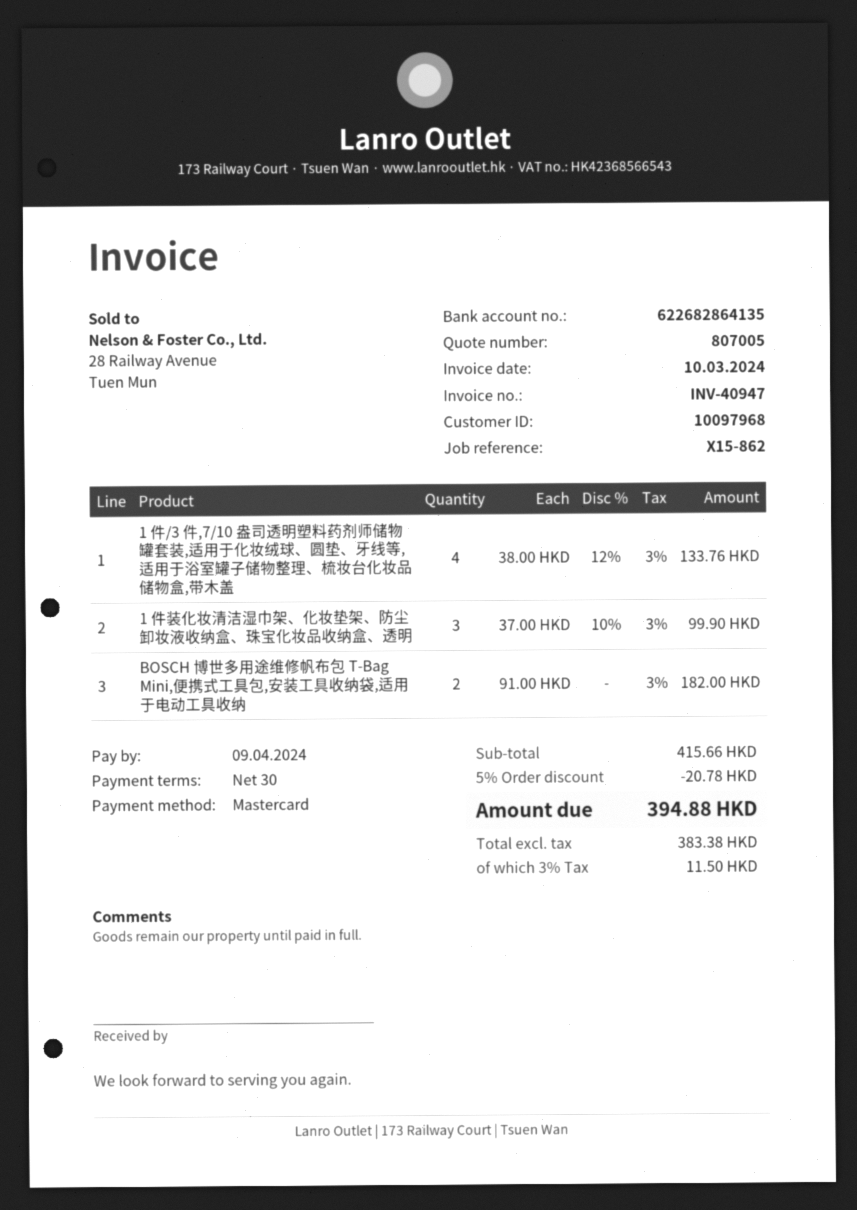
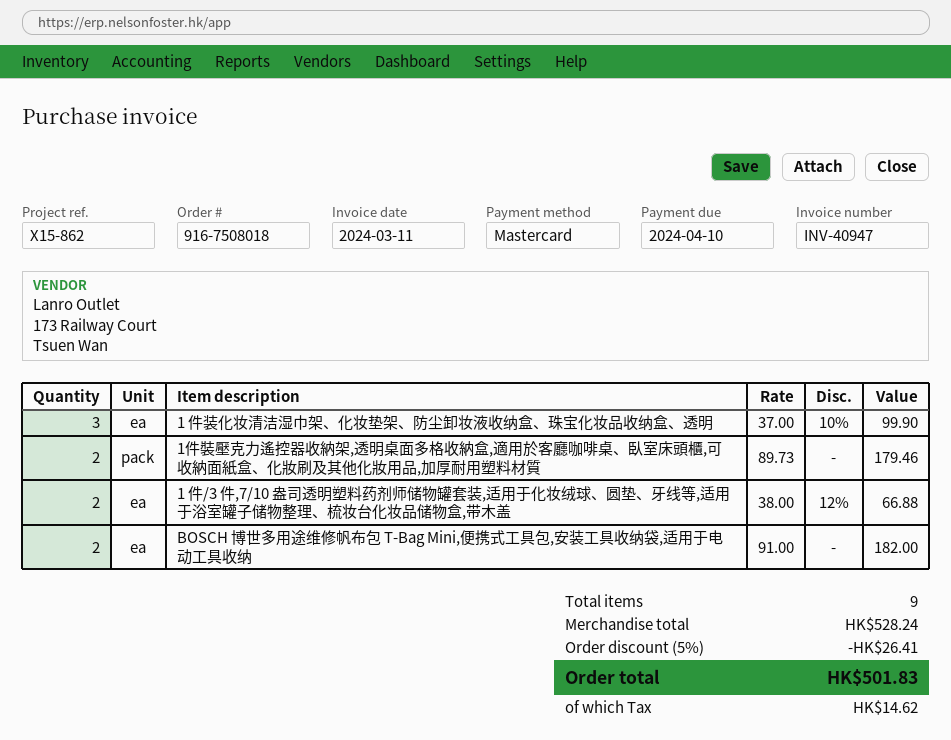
invoice date: 2024-03-10 -> 2024-03-11
due date: 2024-04-09 -> 2024-04-10
1 件/3 件,7/10 盎司透明塑料药剂师储物罐套装,适用于化妆绒球、圆垫、牙线等,适用于浴室罐子储物整理、梳妆台化妆品储物盒,带木盖: 4 x 38.00 - 12% = 133.76 -> 2 x 38.00 - 12% = 66.88
1件裝壓克力遙控器收納架,透明桌面多格收納盒,適用於客廳咖啡桌、臥室床頭櫃,可收納面紙盒、化妝刷及其他化妝用品,加厚耐用塑料材質: none -> 2 x 89.73 = 179.46
subtotal: 415.66 -> 528.24
discount: 5% = 20.78 -> 5% = 26.41
tax: 11.50 -> 14.62
total: 394.88 -> 501.83

